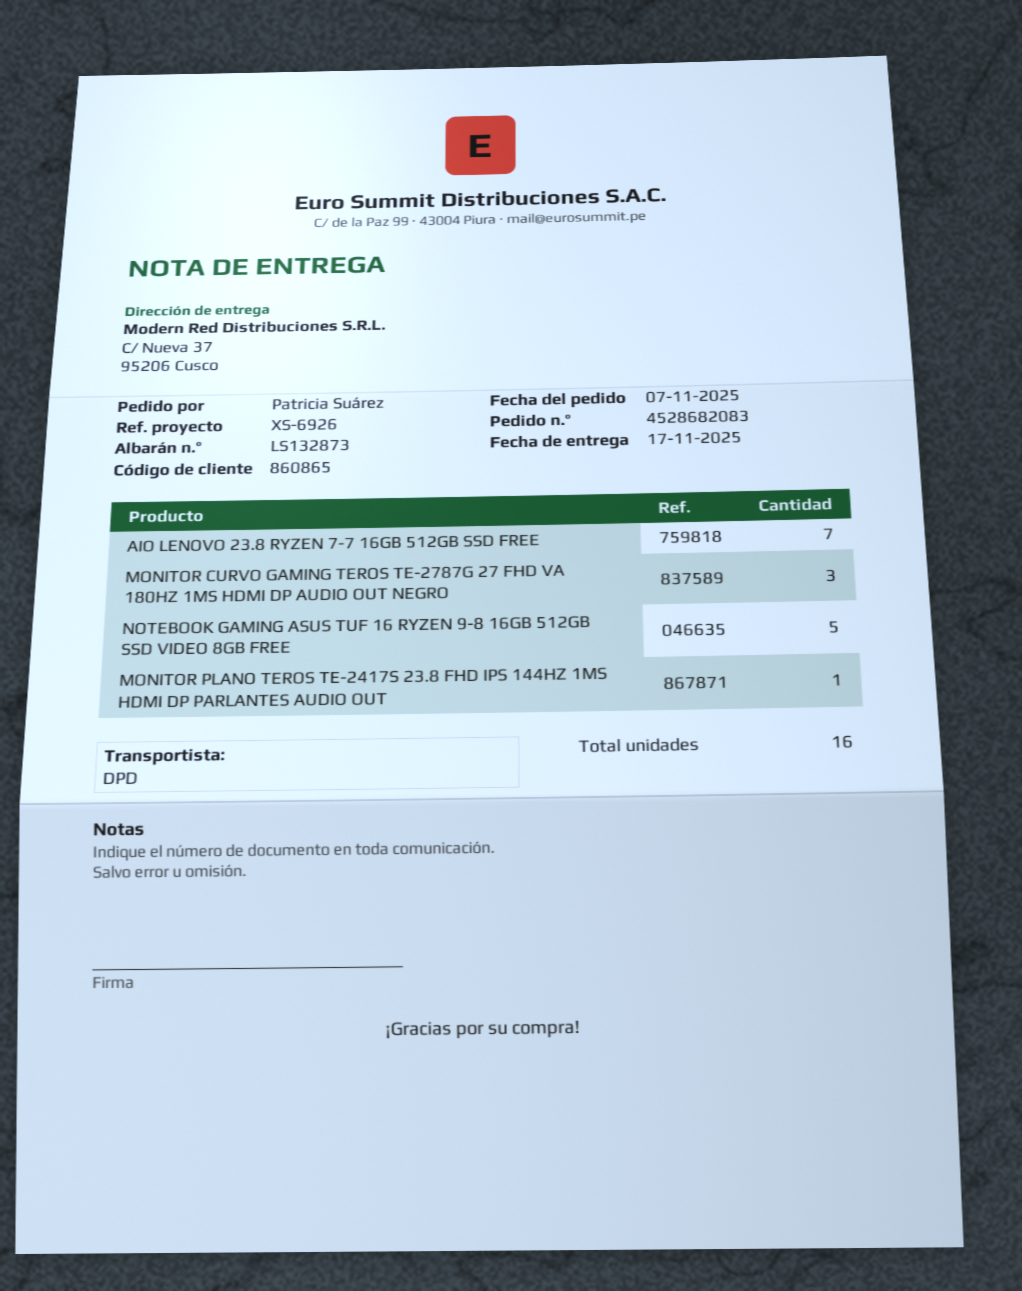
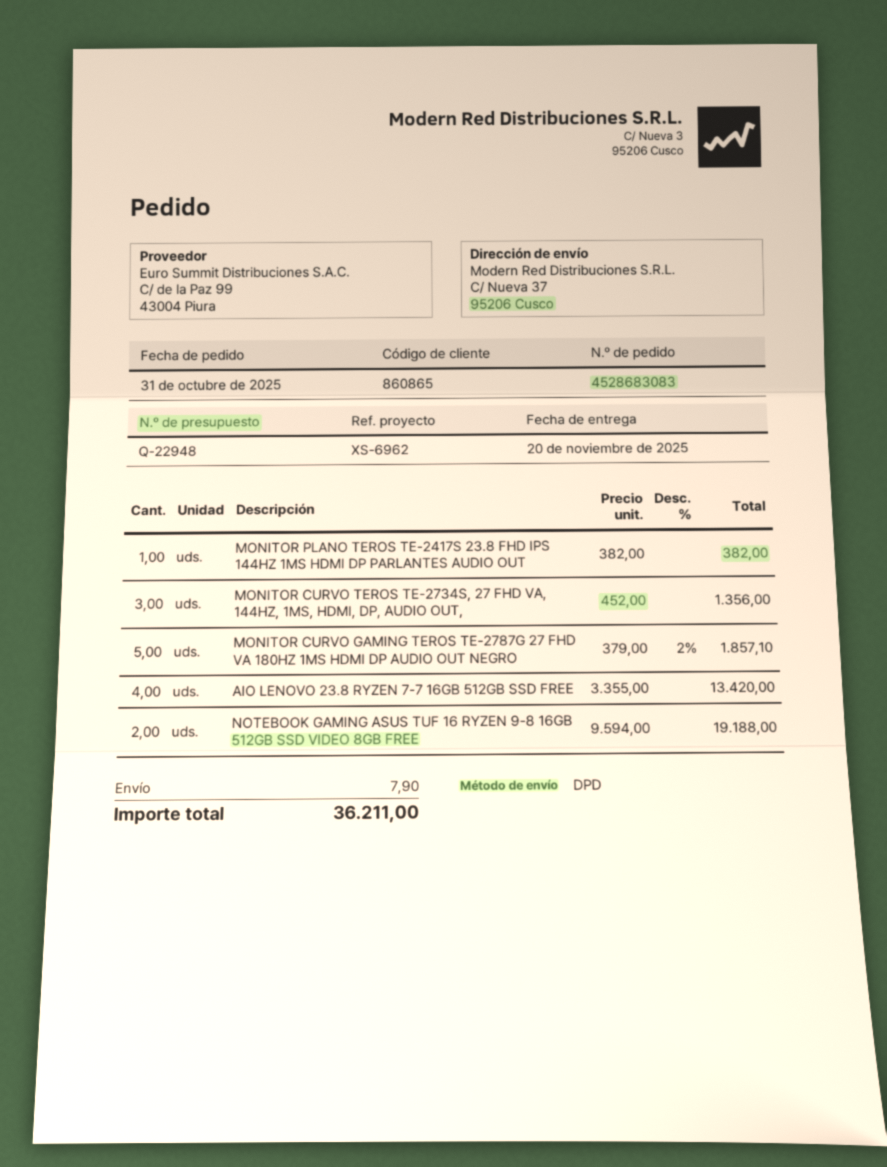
order number: 4528682083 -> 4528683083
order date: 2025-11-07 -> 2025-10-31
delivery date: 2025-11-17 -> 2025-11-20
reference: XS-6926 -> XS-6962
AIO LENOVO 23.8 RYZEN 7-7 16GB 512GB SSD FREE: 7 -> 4
MONITOR CURVO GAMING TEROS TE-2787G 27 FHD VA 180HZ 1MS HDMI DP AUDIO OUT NEGRO: 3 -> 5
NOTEBOOK GAMING ASUS TUF 16 RYZEN 9-8 16GB 512GB SSD VIDEO 8GB FREE: 5 -> 2
MONITOR CURVO TEROS TE-2734S, 27 FHD VA, 144HZ, 1MS, HDMI, DP, AUDIO OUT,: none -> 3

